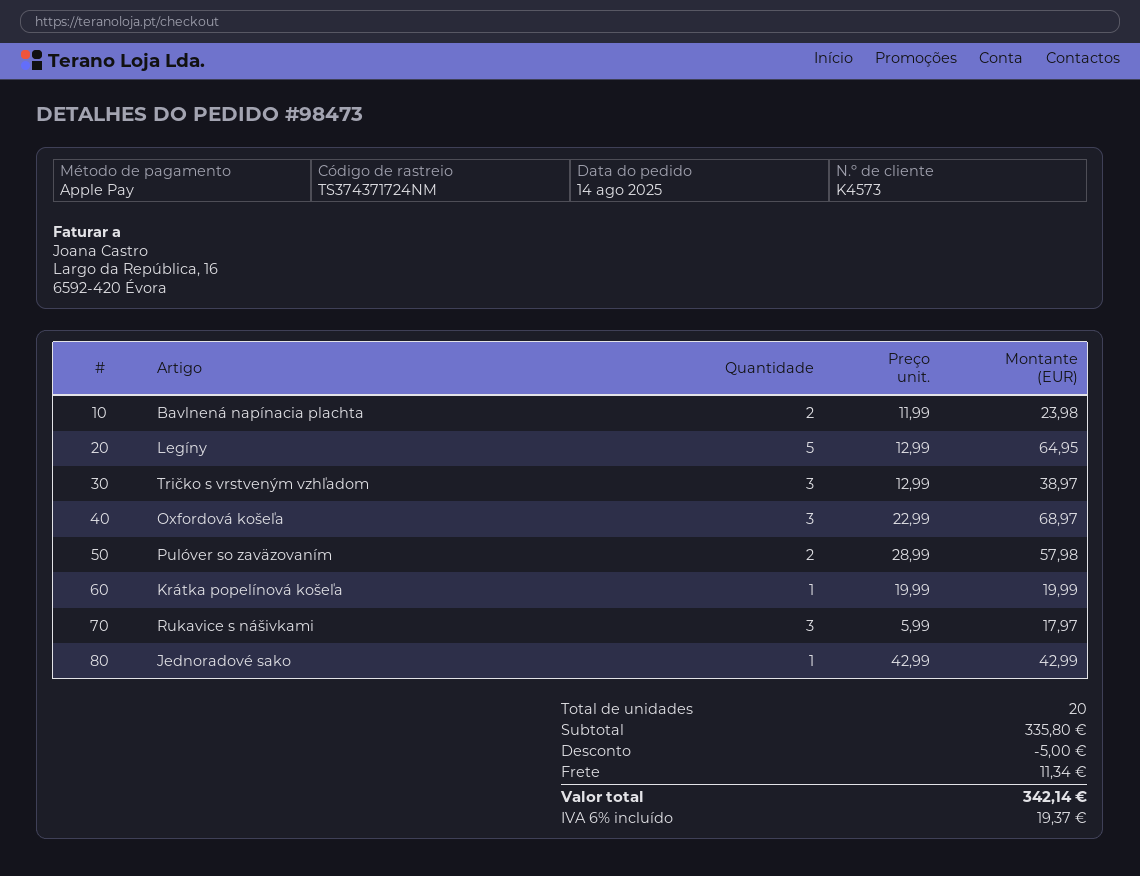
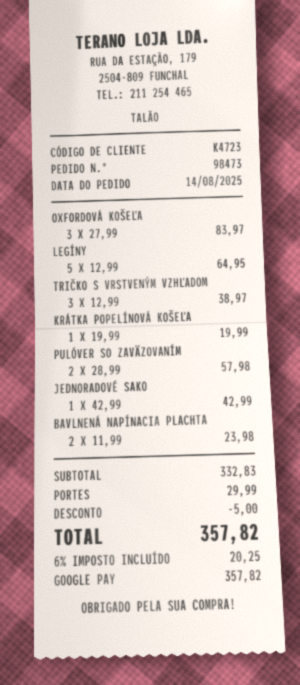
customer number: K4573 -> K4723
payment method: Apple Pay -> Google Pay
Oxfordová košeľa: 3 x 22.99 = 68.97 -> 3 x 27.99 = 83.97
Rukavice s nášivkami: 3 x 5.99 = 17.97 -> none
subtotal: 335.80 -> 332.83
shipping: 11.34 -> 29.99
tax: 6% = 19.37 -> 6% = 20.25
total: 342.14 -> 357.82

